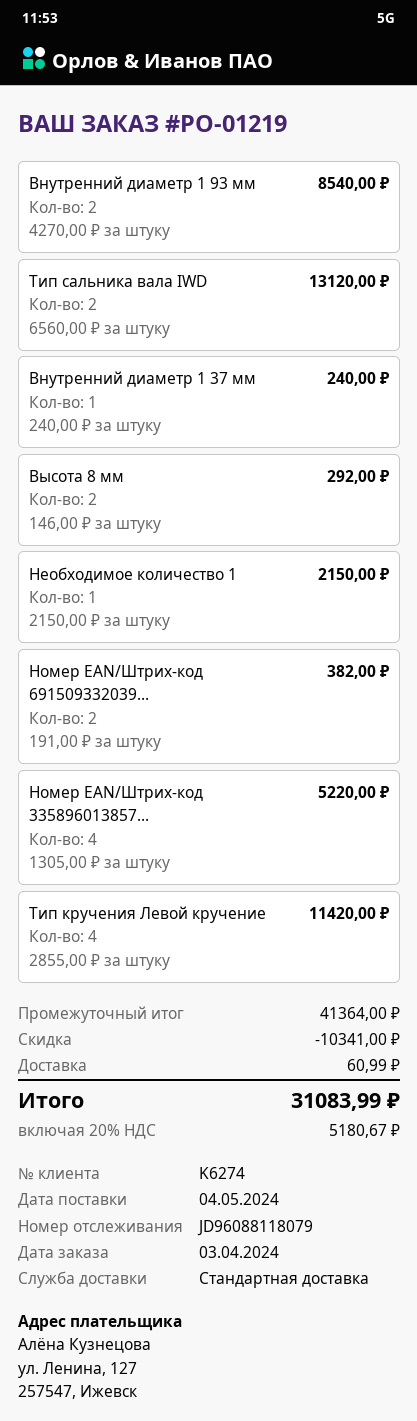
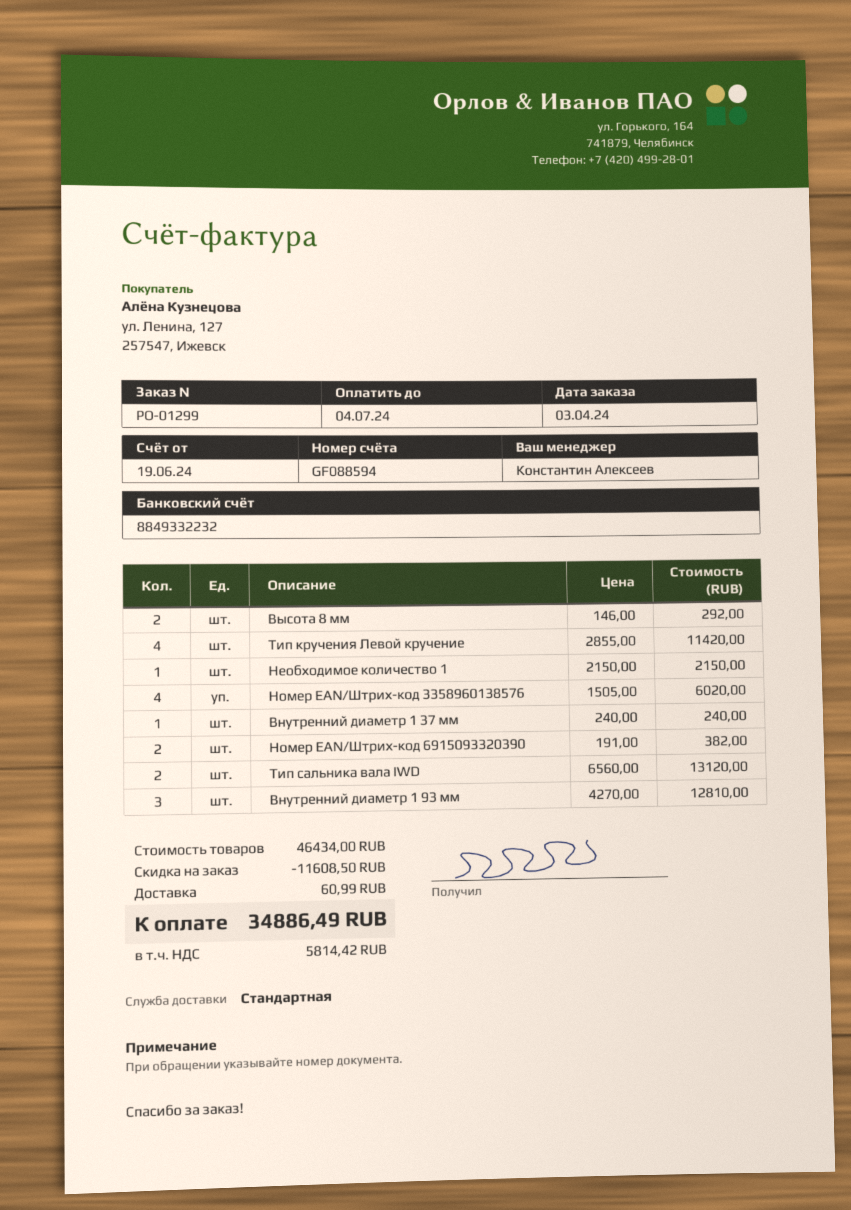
order number: PO-01219 -> PO-01299
Внутренний диаметр 1 93 мм: 2 x 4270.00 = 8540.00 -> 3 x 4270.00 = 12810.00
Номер EAN/Штрих-код 335896013857...: 4 x 1305.00 = 5220.00 -> 4 x 1505.00 = 6020.00
subtotal: 41364.00 -> 46434.00
discount: 10341.00 -> 11608.50
tax: 5180.67 -> 5814.42
total: 31083.99 -> 34886.49

